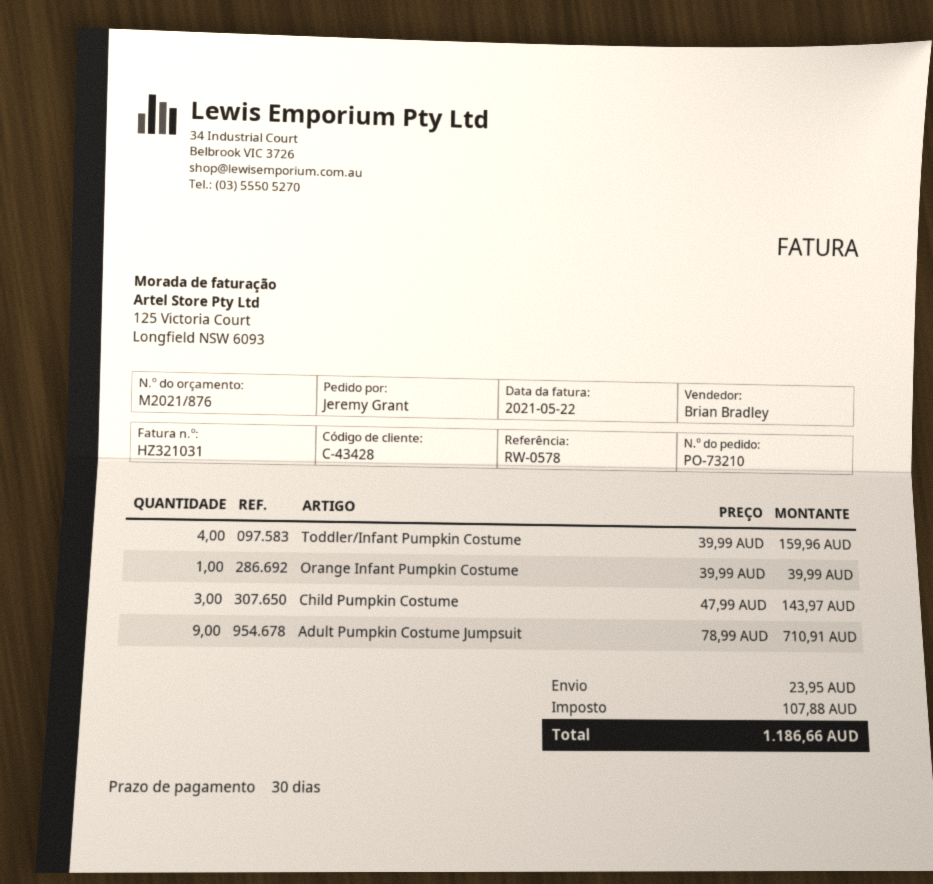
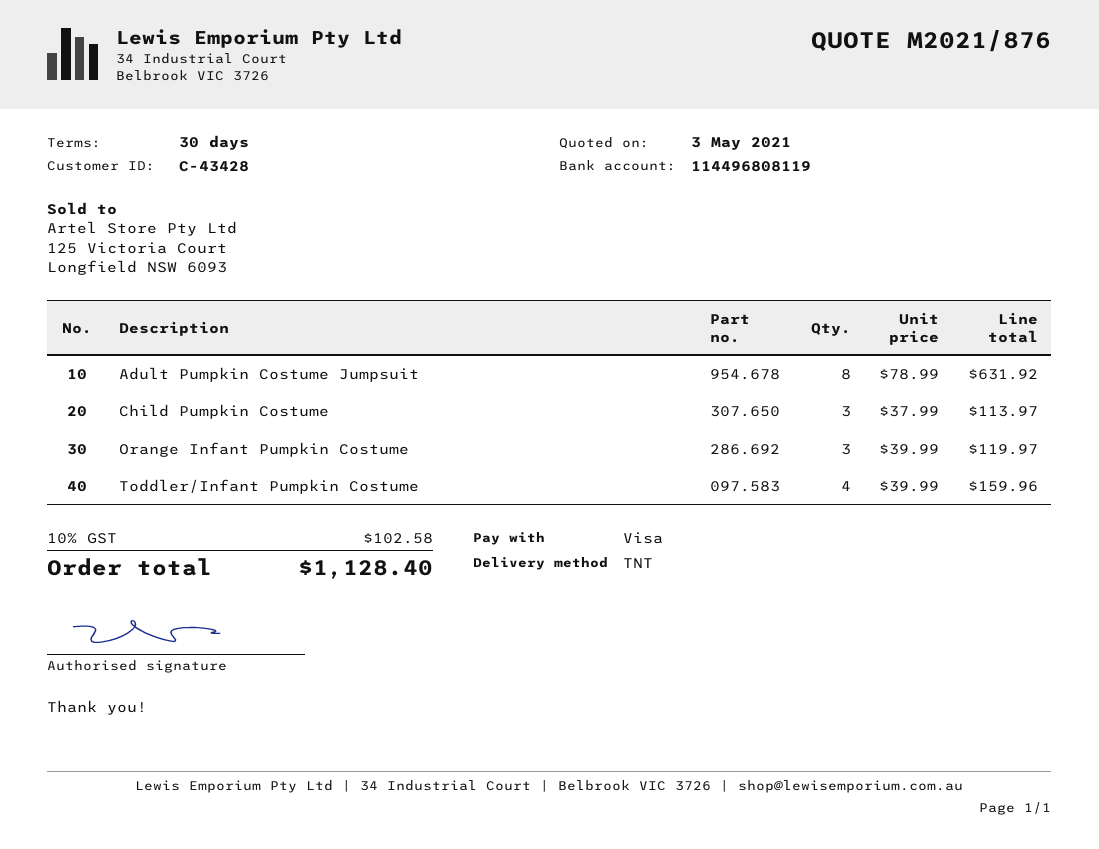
Orange Infant Pumpkin Costume: 1 x 39.99 = 39.99 -> 3 x 39.99 = 119.97
Child Pumpkin Costume: 3 x 47.99 = 143.97 -> 3 x 37.99 = 113.97
Adult Pumpkin Costume Jumpsuit: 9 x 78.99 = 710.91 -> 8 x 78.99 = 631.92
shipping: 23.95 -> none
tax: 107.88 -> 102.58
total: 1186.66 -> 1128.40

